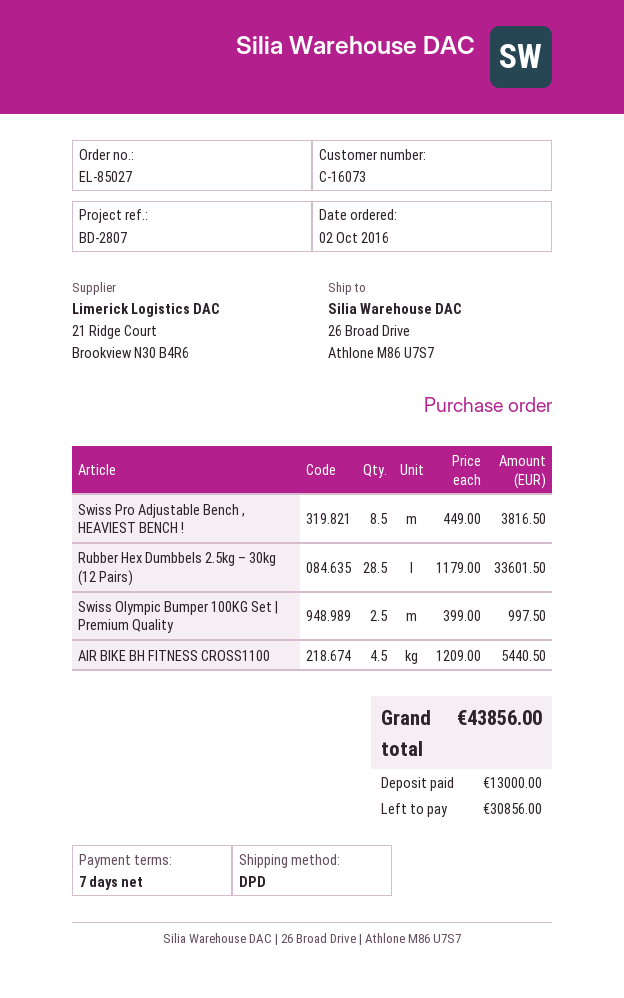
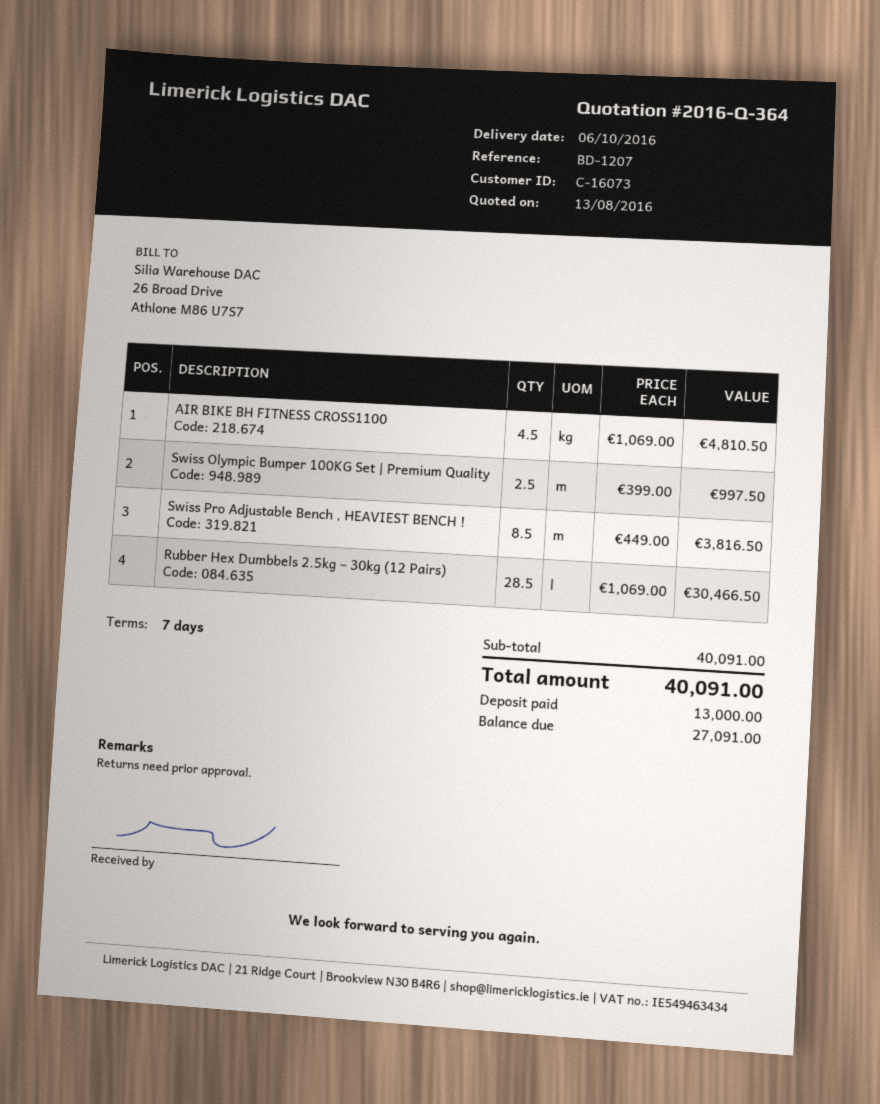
reference: BD-2807 -> BD-1207
Rubber Hex Dumbbels 2.5kg – 30kg (12 Pairs): 28.5 x 1179.00 = 33601.50 -> 28.5 x 1069.00 = 30466.50
AIR BIKE BH FITNESS CROSS1100: 4.5 x 1209.00 = 5440.50 -> 4.5 x 1069.00 = 4810.50
total: 43856.00 -> 40091.00
balance: 30856.00 -> 27091.00

